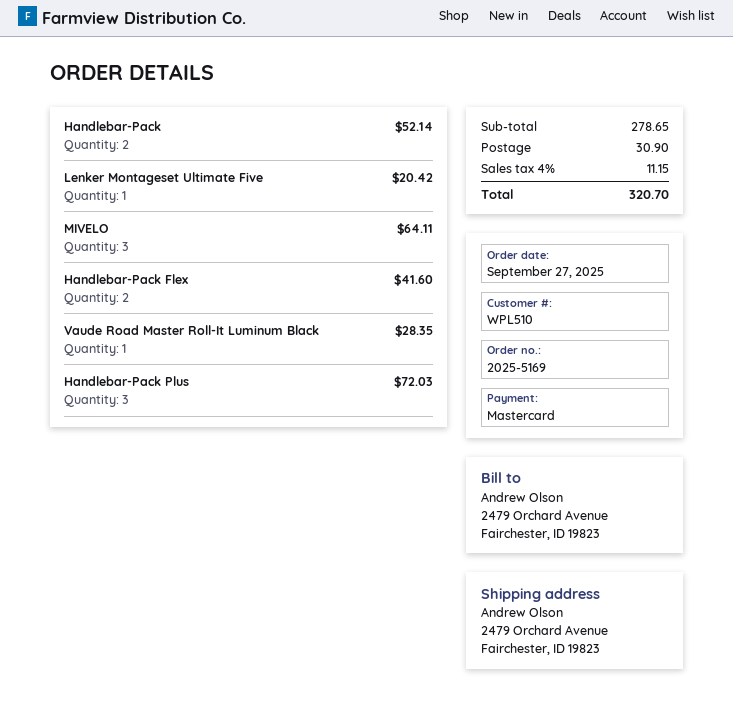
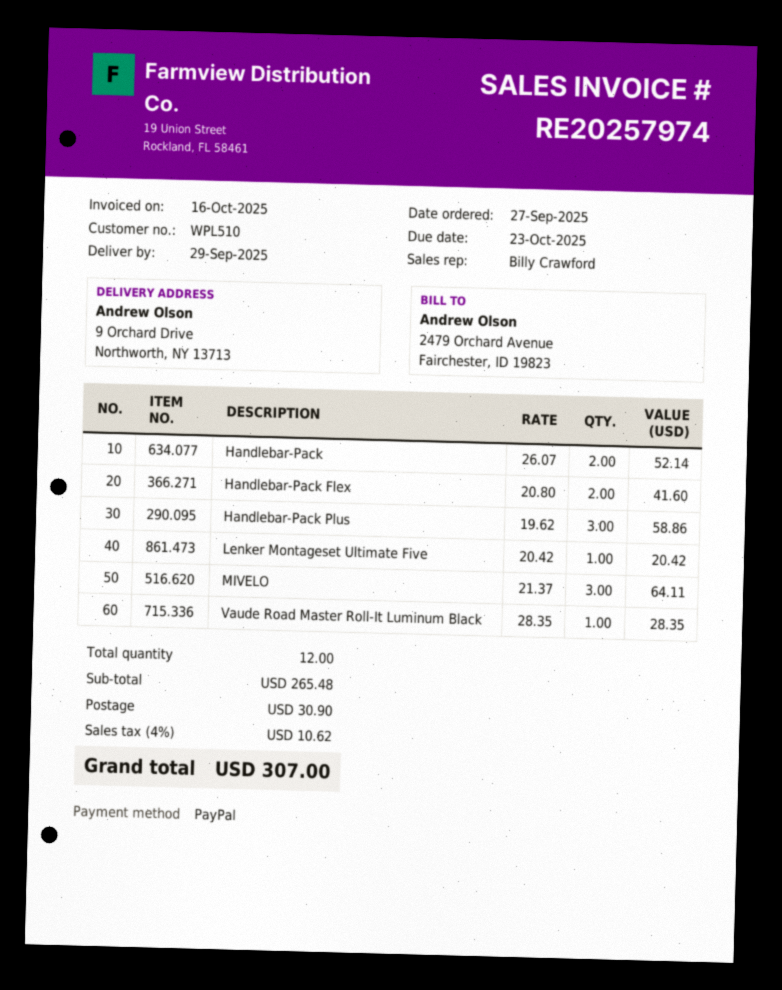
payment method: Mastercard -> PayPal
ship to: 2479 Orchard Avenue, Fairchester, ID 19823 -> 9 Orchard Drive, Northworth, NY 13713
Handlebar-Pack Plus: 3 for 72.03 -> 3 for 58.86
subtotal: 278.65 -> 265.48
tax: 4% = 11.15 -> 4% = 10.62
total: 320.70 -> 307.00

